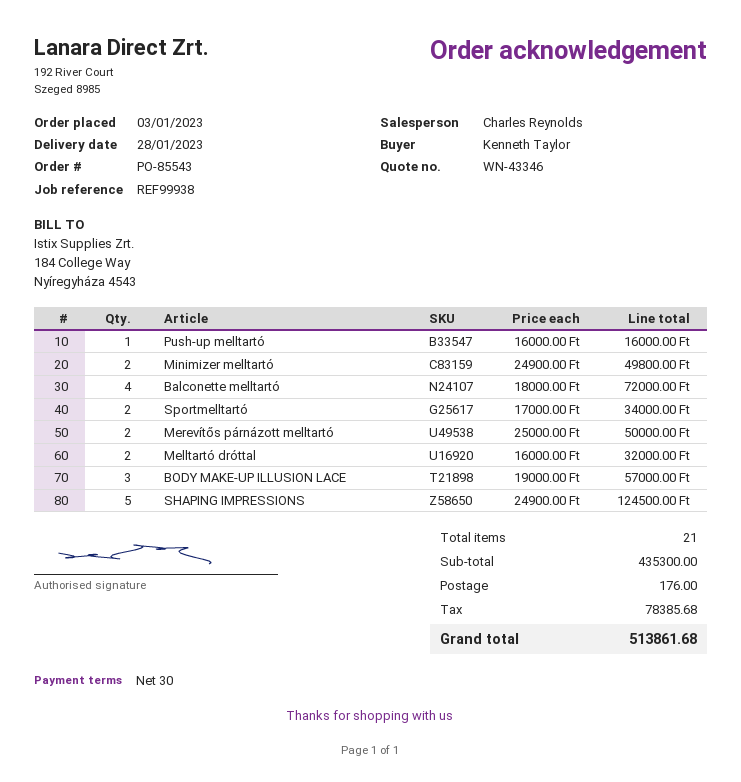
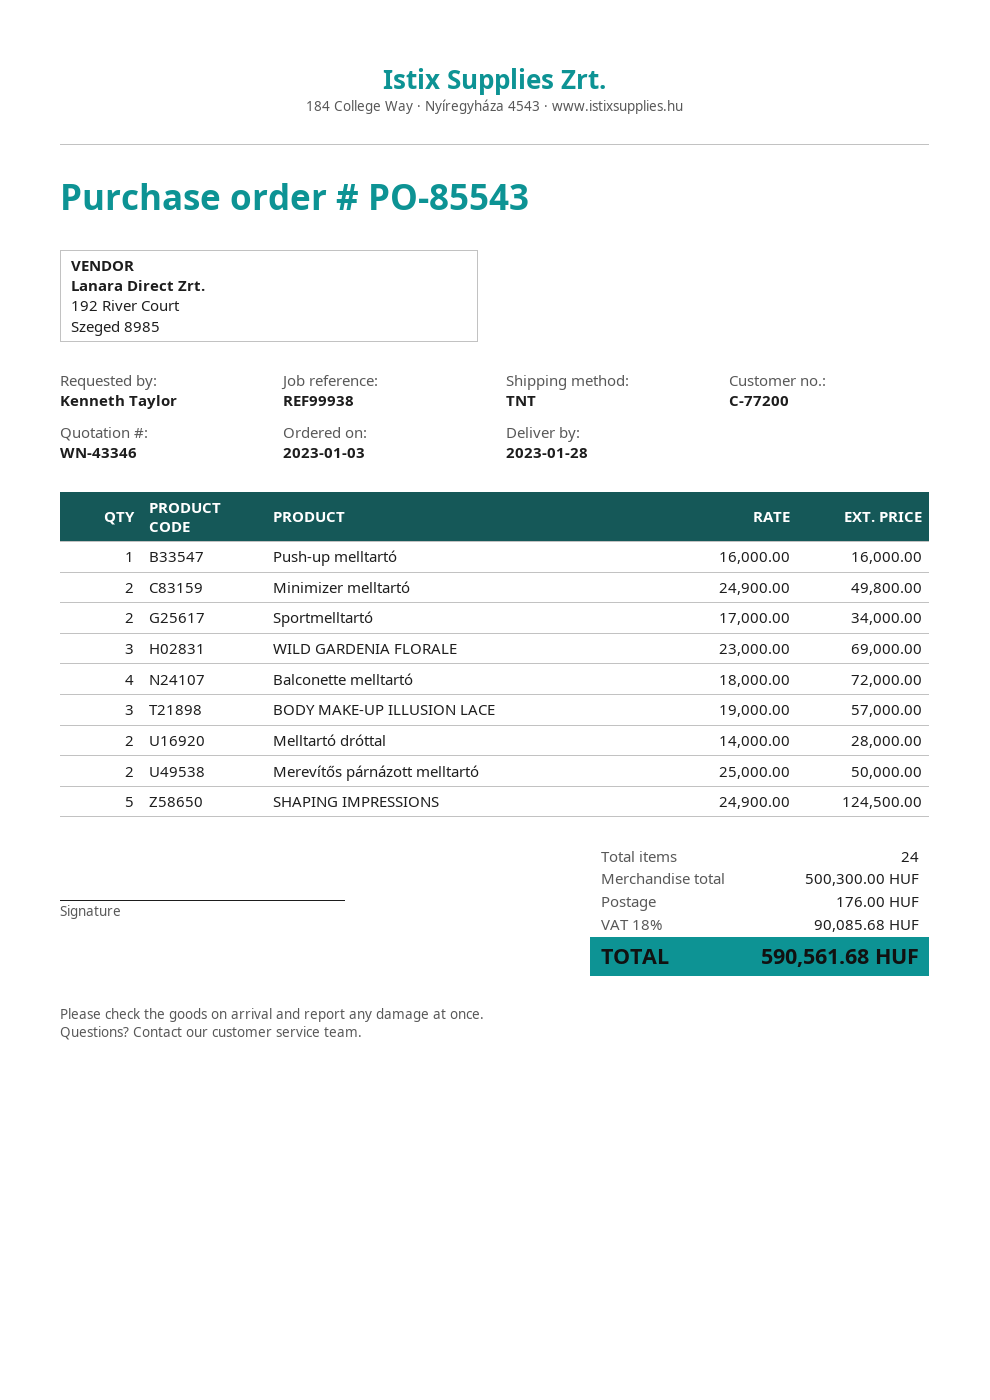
Melltartó dróttal: 2 x 16000.00 = 32000.00 -> 2 x 14000.00 = 28000.00
WILD GARDENIA FLORALE: none -> 3 x 23000.00 = 69000.00
total quantity: 21 -> 24
subtotal: 435300.00 -> 500300.00
tax: 78385.68 -> 90085.68
total: 513861.68 -> 590561.68

